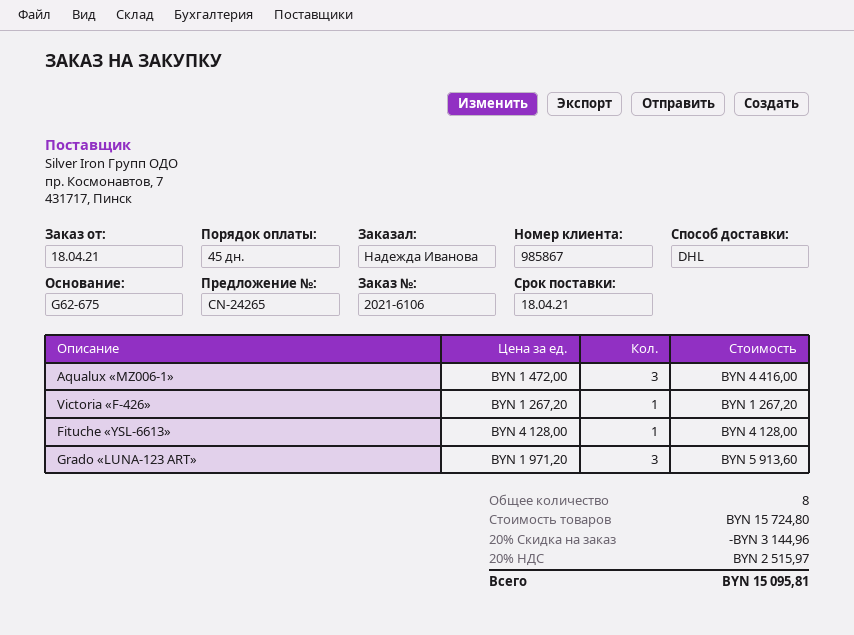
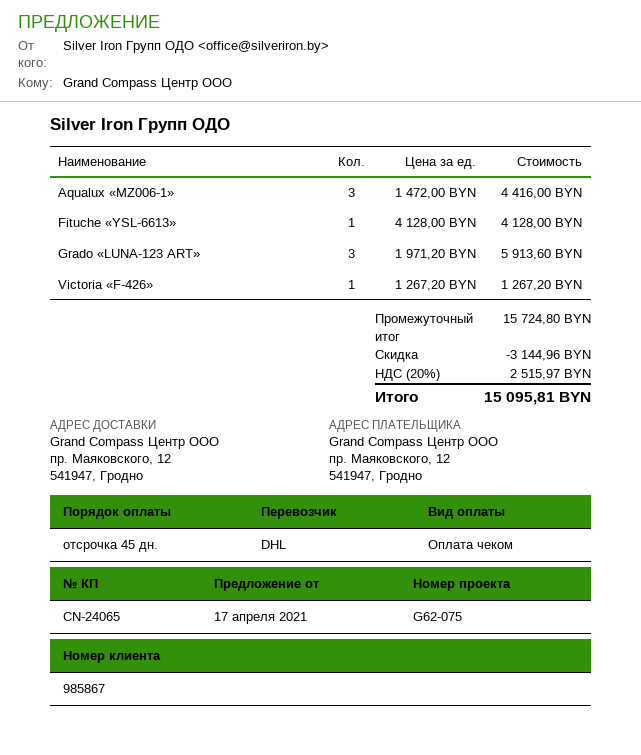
quote number: CN-24265 -> CN-24065
reference: G62-675 -> G62-075

